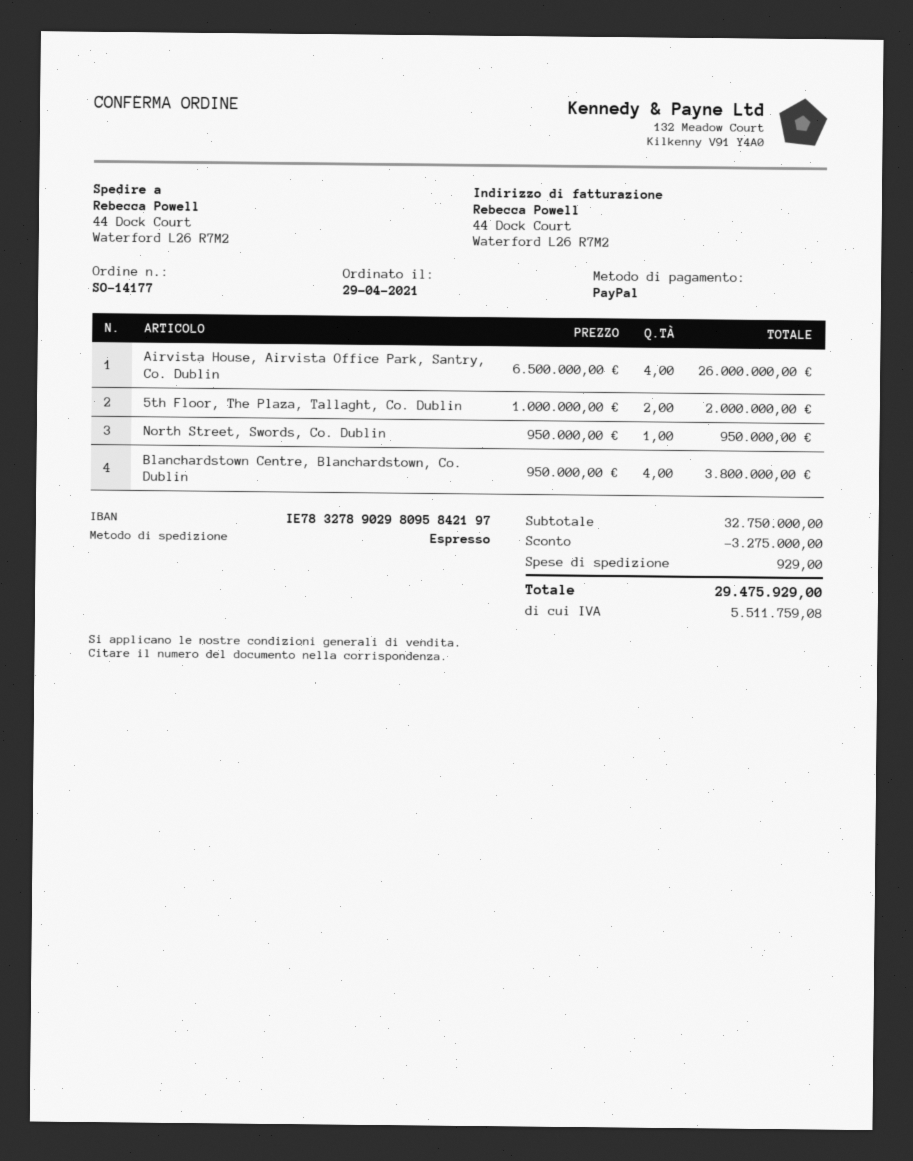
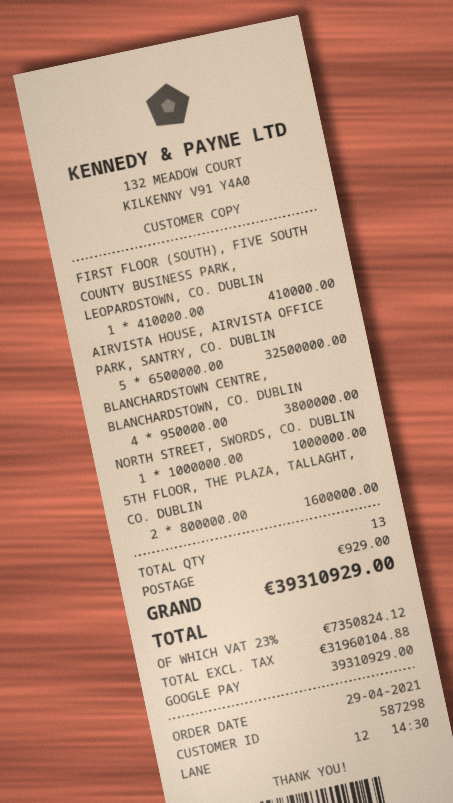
payment method: PayPal -> Google Pay
Airvista House, Airvista Office Park, Santry, Co. Dublin: 4 x 6500000.00 = 26000000.00 -> 5 x 6500000.00 = 32500000.00
5th Floor, The Plaza, Tallaght, Co. Dublin: 2 x 1000000.00 = 2000000.00 -> 2 x 800000.00 = 1600000.00
North Street, Swords, Co. Dublin: 1 x 950000.00 = 950000.00 -> 1 x 1000000.00 = 1000000.00
FIRST FLOOR (SOUTH), FIVE SOUTH COUNTY BUSINESS PARK, LEOPARDSTOWN, CO. DUBLIN: none -> 1 x 410000.00 = 410000.00
discount: 3275000.00 -> none
tax: 5511759.08 -> 7350824.12
total: 29475929.00 -> 39310929.00

